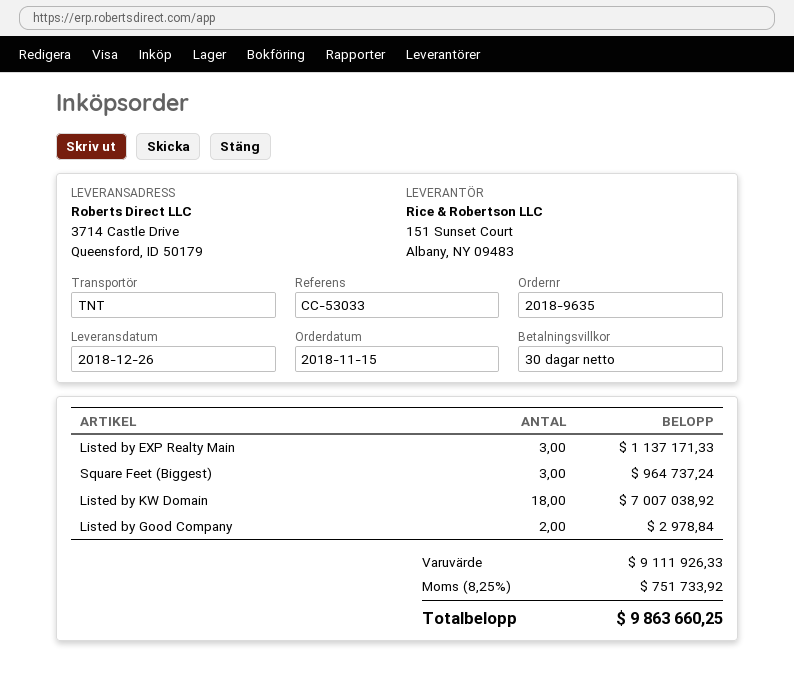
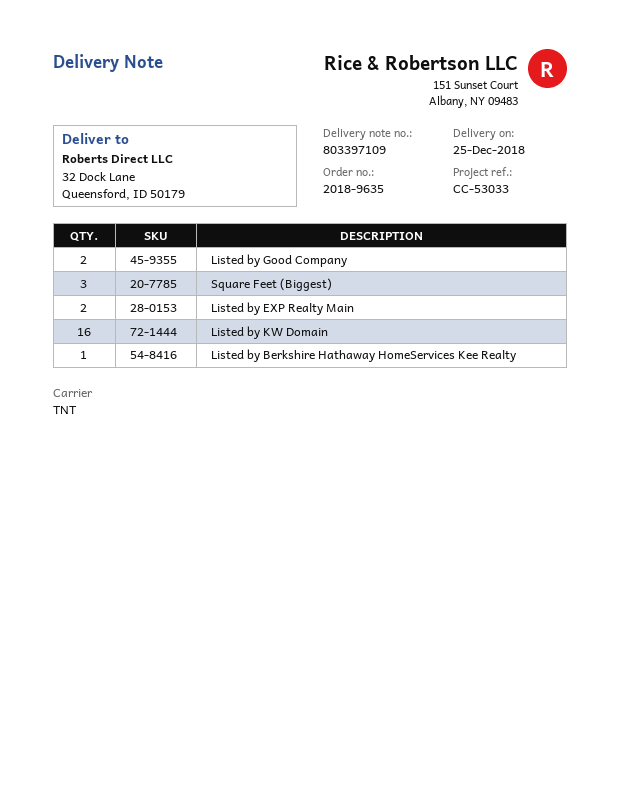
delivery date: 2018-12-26 -> 2018-12-25
ship to: 3714 Castle Drive, Queensford, ID 50179 -> 32 Dock Lane, Queensford, ID 50179
Listed by EXP Realty Main: 3 -> 2
Listed by KW Domain: 18 -> 16
Listed by Berkshire Hathaway HomeServices Kee Realty: none -> 1

